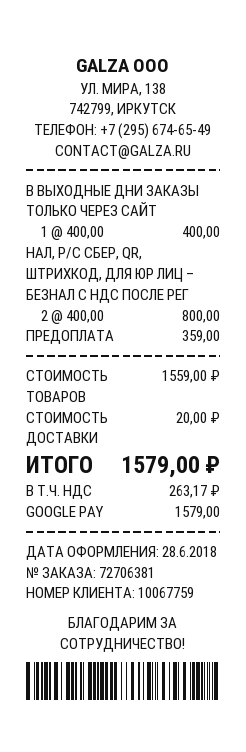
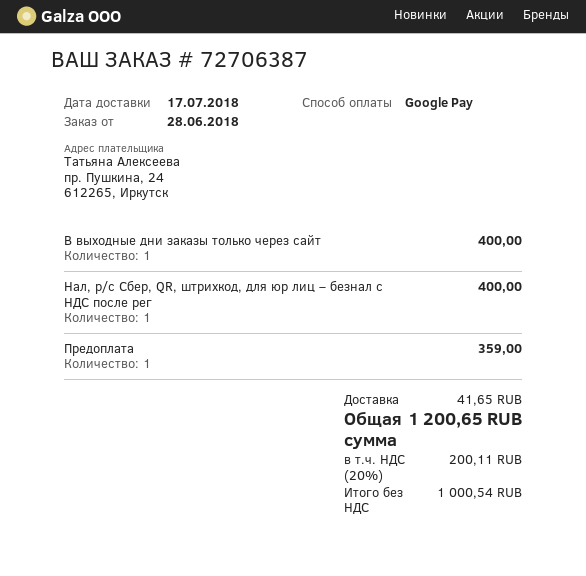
order number: 72706381 -> 72706387
НАЛ, Р/С СБЕР, QR, ШТРИХКОД, ДЛЯ ЮР ЛИЦ – БЕЗНАЛ С НДС ПОСЛЕ РЕГ: 2 for 800.00 -> 1 for 400.00
shipping: 20.00 -> 41.65
tax: 263.17 -> 200.11
total: 1579.00 -> 1200.65

